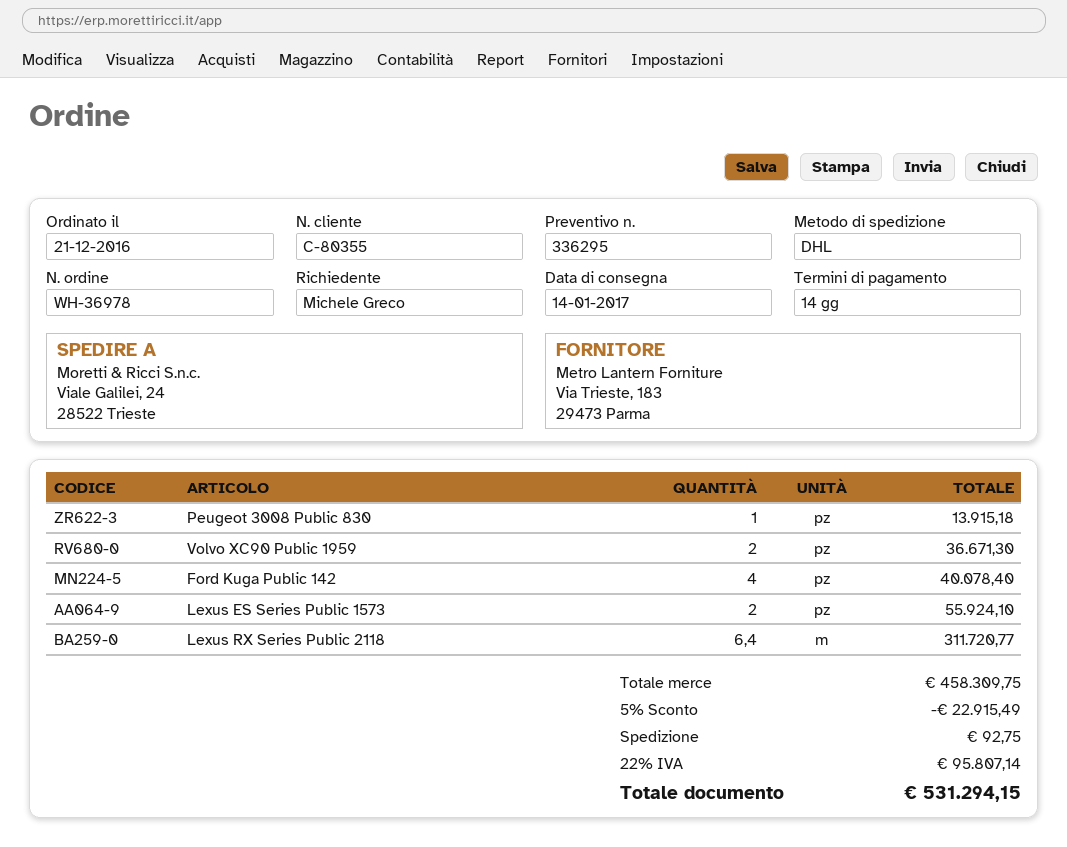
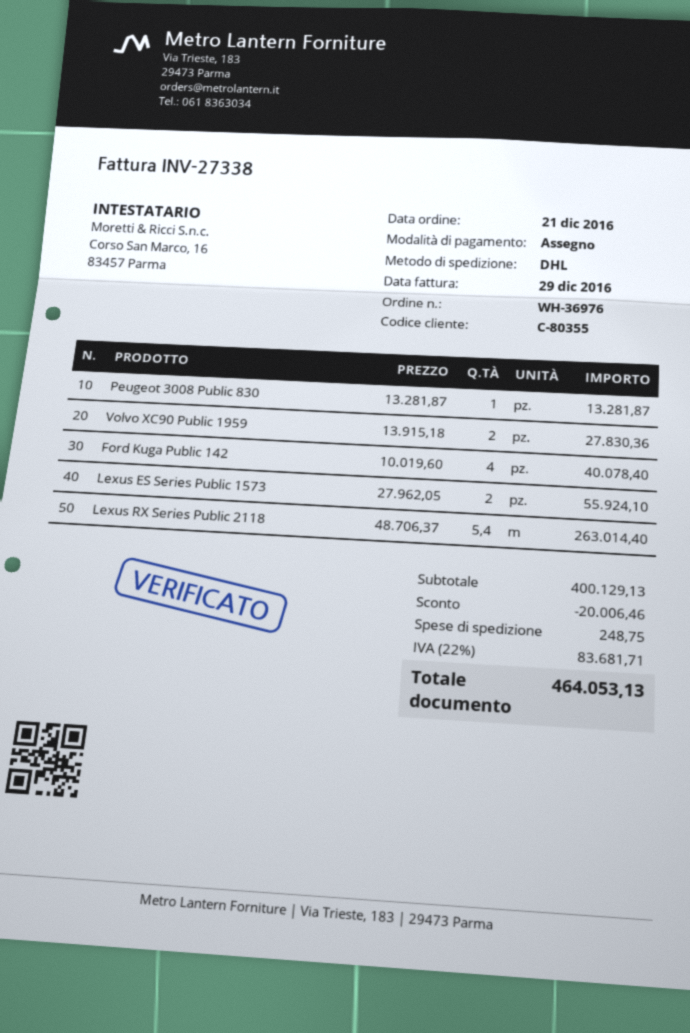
order number: WH-36978 -> WH-36976
Peugeot 3008 Public 830: 1 for 13915.18 -> 1 for 13281.87
Volvo XC90 Public 1959: 2 for 36671.30 -> 2 for 27830.36
Lexus RX Series Public 2118: 6.4 for 311720.77 -> 5.4 for 263014.40
subtotal: 458309.75 -> 400129.13
discount: 22915.49 -> 20006.46
shipping: 92.75 -> 248.75
tax: 22% = 95807.14 -> 22% = 83681.71
total: 531294.15 -> 464053.13

